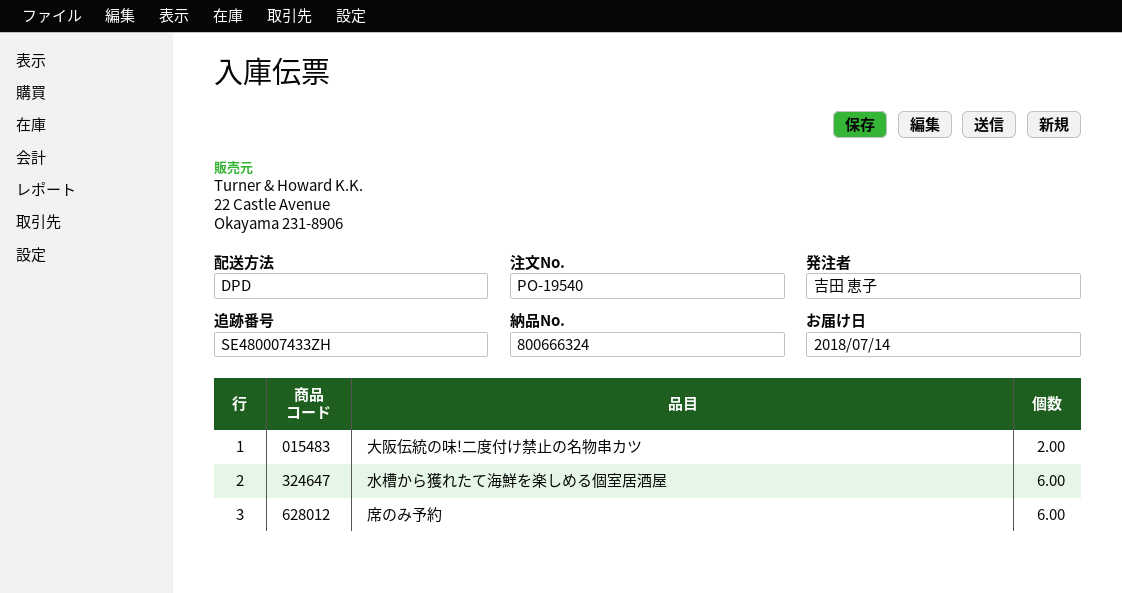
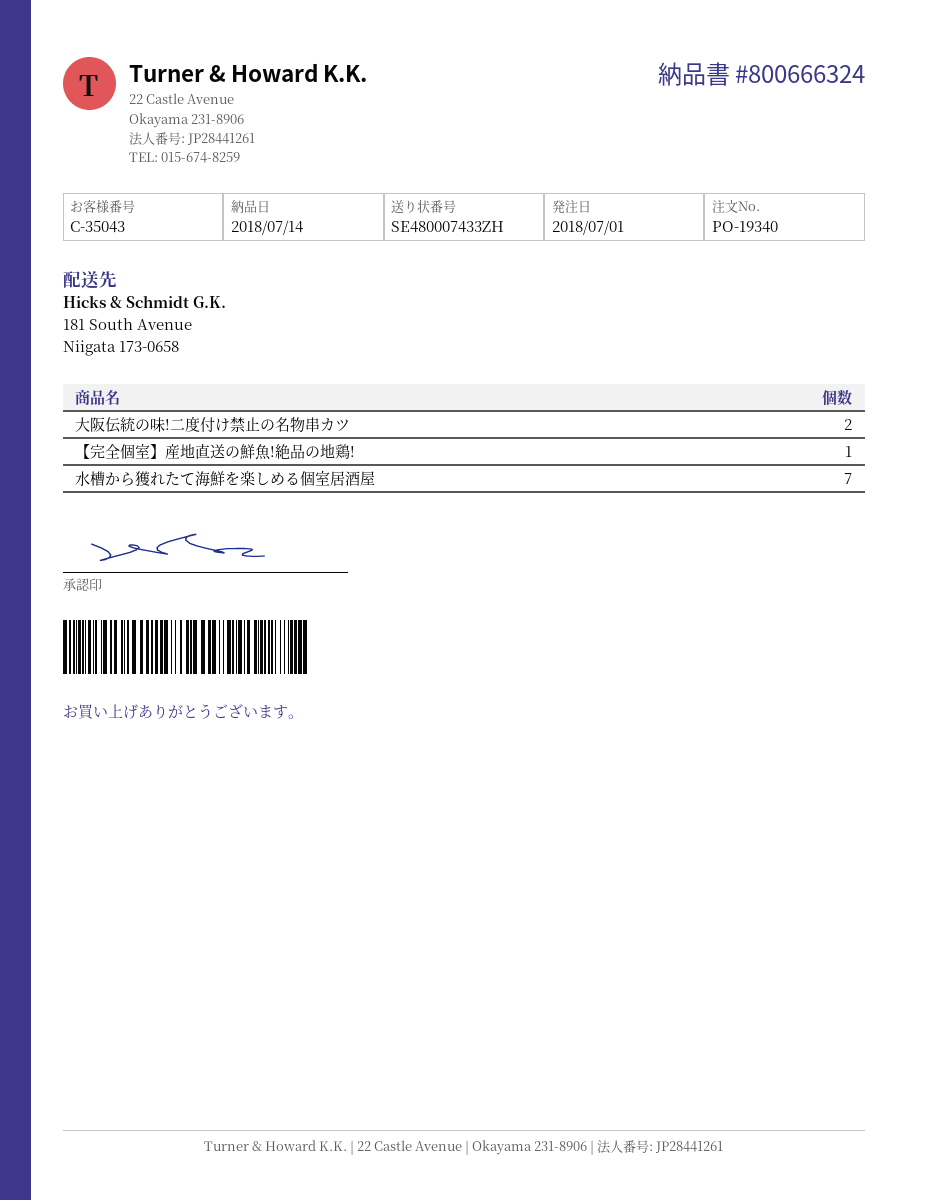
order number: PO-19540 -> PO-19340
水槽から獲れたて海鮮を楽しめる個室居酒屋: 6 -> 7
席のみ予約: 6 -> none
【完全個室】産地直送の鮮魚!絶品の地鶏!: none -> 1

